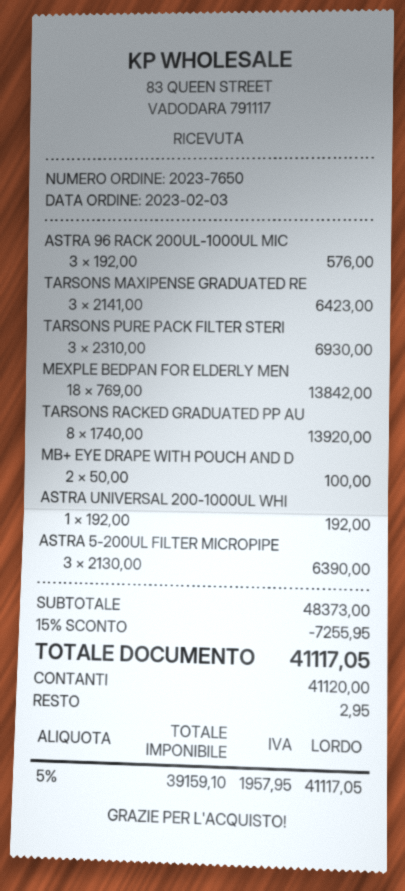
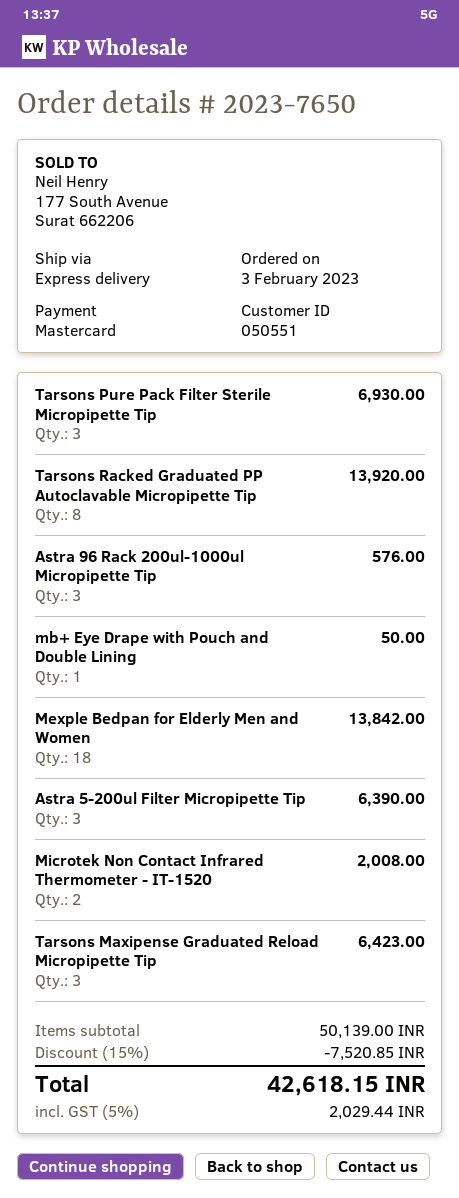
payment method: cash -> Mastercard
MB+ EYE DRAPE WITH POUCH AND D: 2 for 100.00 -> 1 for 50.00
ASTRA UNIVERSAL 200-1000UL WHI: 1 for 192.00 -> none
Microtek Non Contact Infrared Thermometer - IT-1520: none -> 2 for 2008.00
subtotal: 48373.00 -> 50139.00
discount: 15% = 7255.95 -> 15% = 7520.85
tax: 5% = 1957.95 -> 5% = 2029.44
total: 41117.05 -> 42618.15

